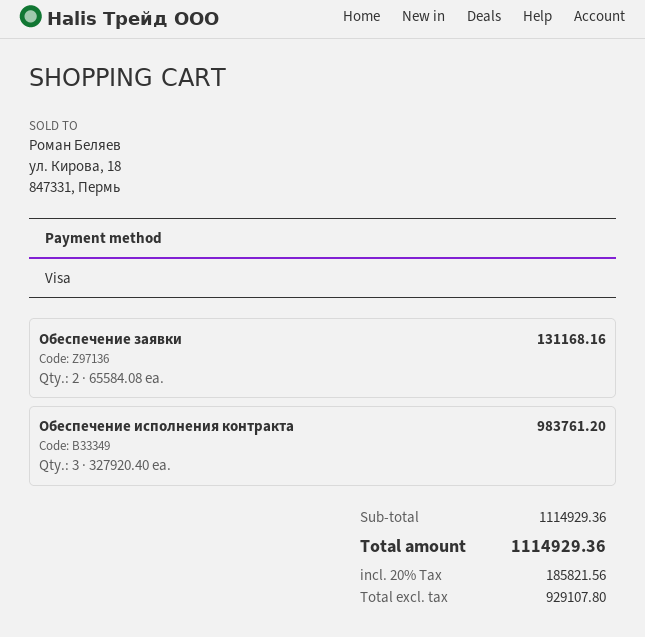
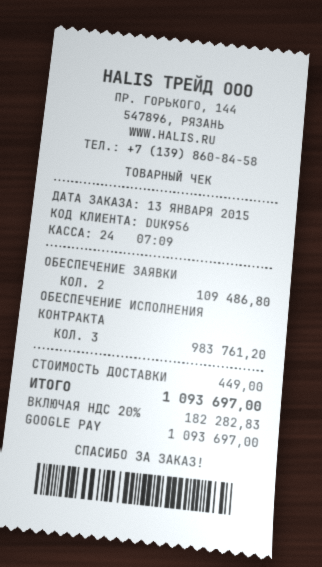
payment method: Visa -> Google Pay
Обеспечение заявки: 2 for 131168.16 -> 2 for 109486.80
shipping: none -> 449.00
tax: 20% = 185821.56 -> 20% = 182282.83
total: 1114929.36 -> 1093697.00

